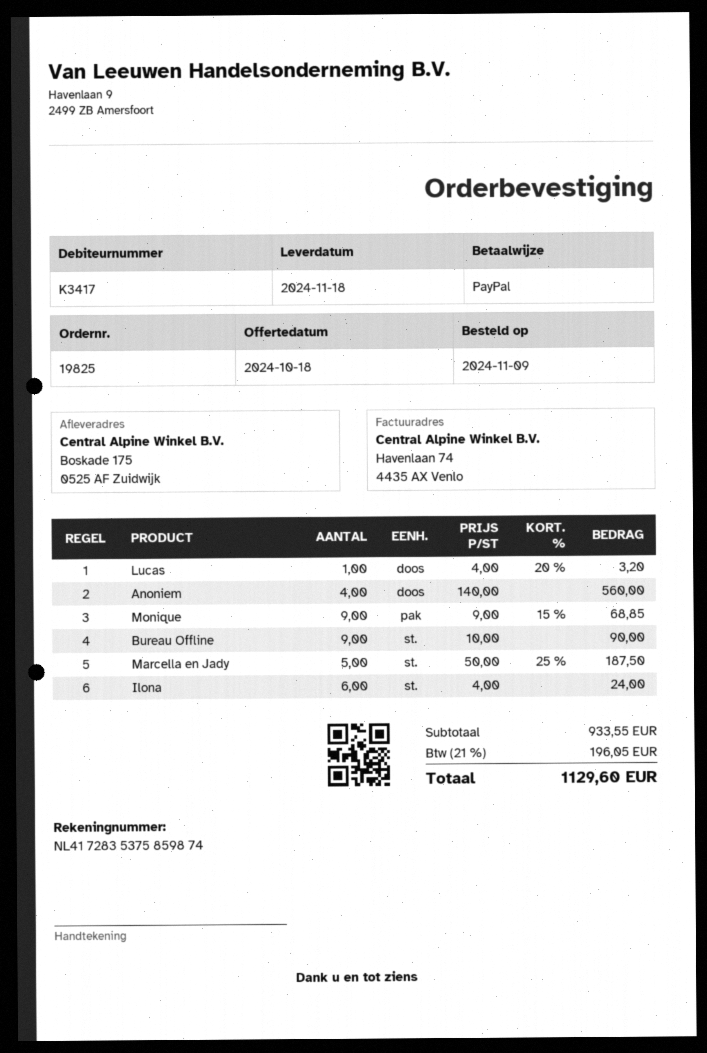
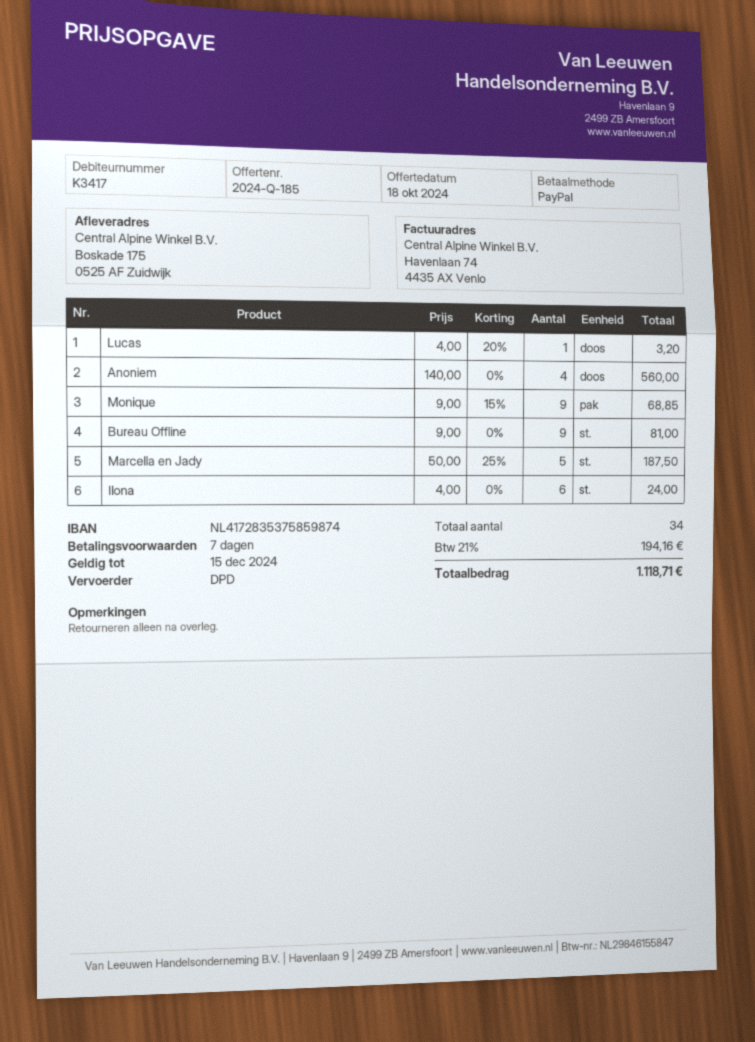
Bureau Offline: 9 x 10.00 = 90.00 -> 9 x 9.00 = 81.00
tax: 21% = 196.05 -> 21% = 194.16
total: 1129.60 -> 1118.71

